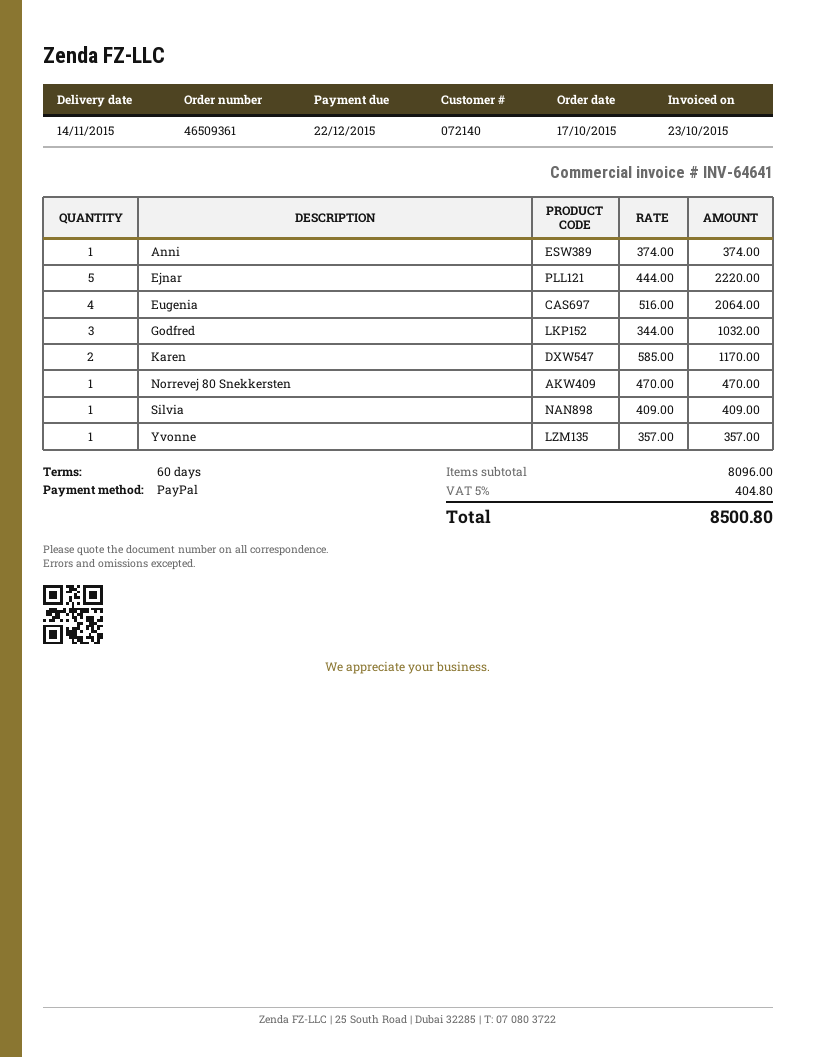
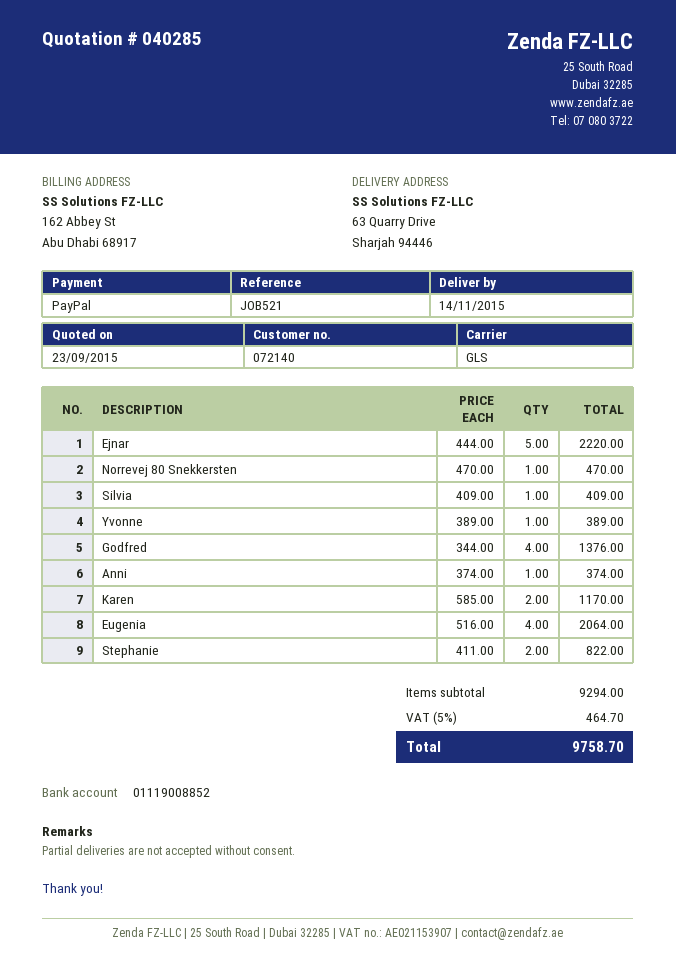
Godfred: 3 x 344.00 = 1032.00 -> 4 x 344.00 = 1376.00
Yvonne: 1 x 357.00 = 357.00 -> 1 x 389.00 = 389.00
Stephanie: none -> 2 x 411.00 = 822.00
subtotal: 8096.00 -> 9294.00
tax: 5% = 404.80 -> 5% = 464.70
total: 8500.80 -> 9758.70

